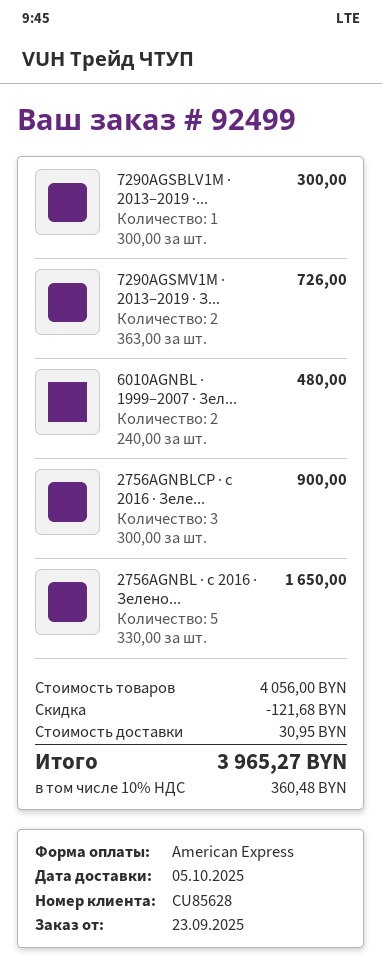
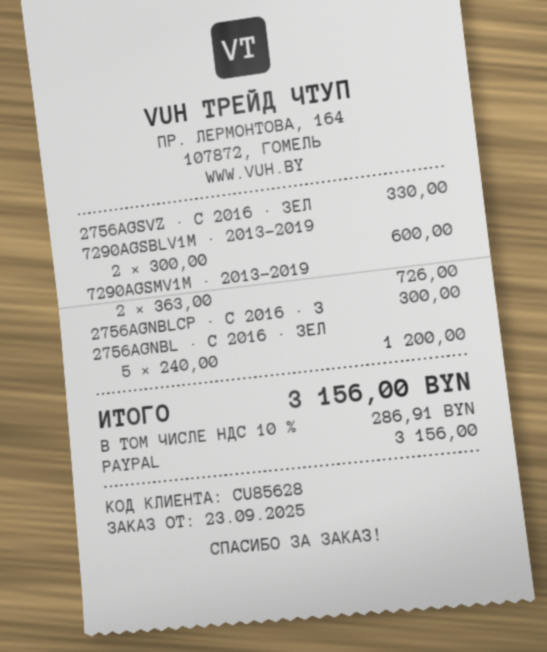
payment method: American Express -> PayPal
7290AGSBLV1M · 2013–2019 ·...: 1 x 300.00 = 300.00 -> 2 x 300.00 = 600.00
6010AGNBL · 1999–2007 · Зел...: 2 x 240.00 = 480.00 -> none
2756AGNBLCP · с 2016 · Зеле...: 3 x 300.00 = 900.00 -> 1 x 300.00 = 300.00
2756AGNBL · с 2016 · Зелено...: 5 x 330.00 = 1650.00 -> 5 x 240.00 = 1200.00
2756AGSVZ · С 2016 · ЗЕЛ: none -> 1 x 330.00 = 330.00
discount: 121.68 -> none
shipping: 30.95 -> none
tax: 10% = 360.48 -> 10% = 286.91
total: 3965.27 -> 3156.00

